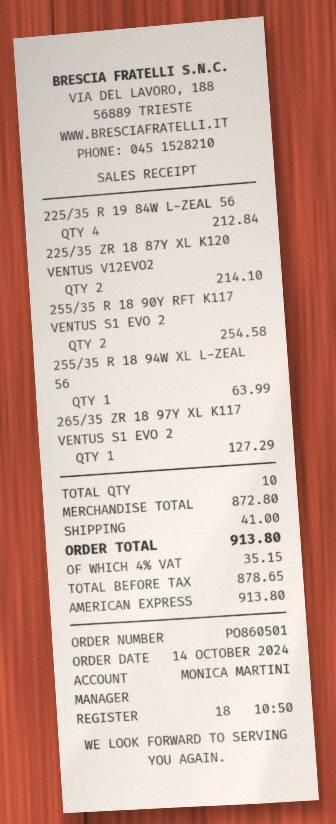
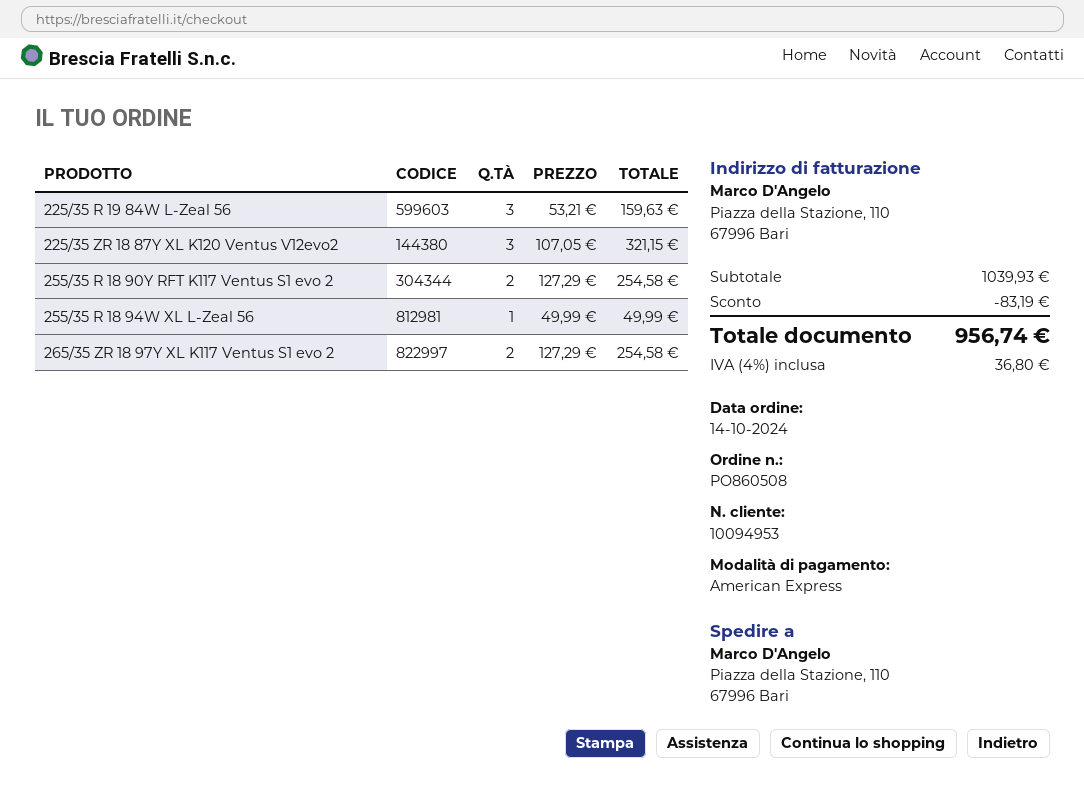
order number: PO860501 -> PO860508
225/35 R 19 84W L-ZEAL 56: 4 for 212.84 -> 3 for 159.63
225/35 ZR 18 87Y XL K120 VENTUS V12EVO2: 2 for 214.10 -> 3 for 321.15
255/35 R 18 94W XL L-ZEAL 56: 1 for 63.99 -> 1 for 49.99
265/35 ZR 18 97Y XL K117 VENTUS S1 EVO 2: 1 for 127.29 -> 2 for 254.58
subtotal: 872.80 -> 1039.93
discount: none -> 83.19
shipping: 41.00 -> none
tax: 4% = 35.15 -> 4% = 36.80
total: 913.80 -> 956.74

